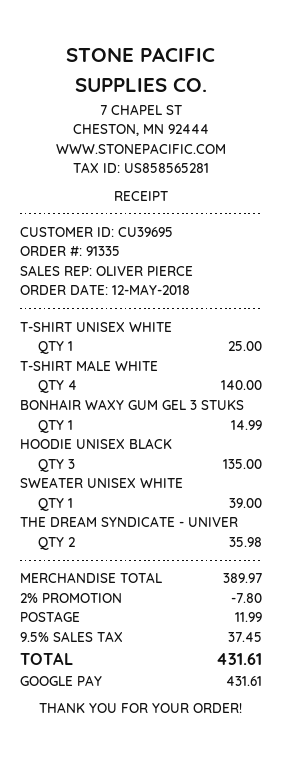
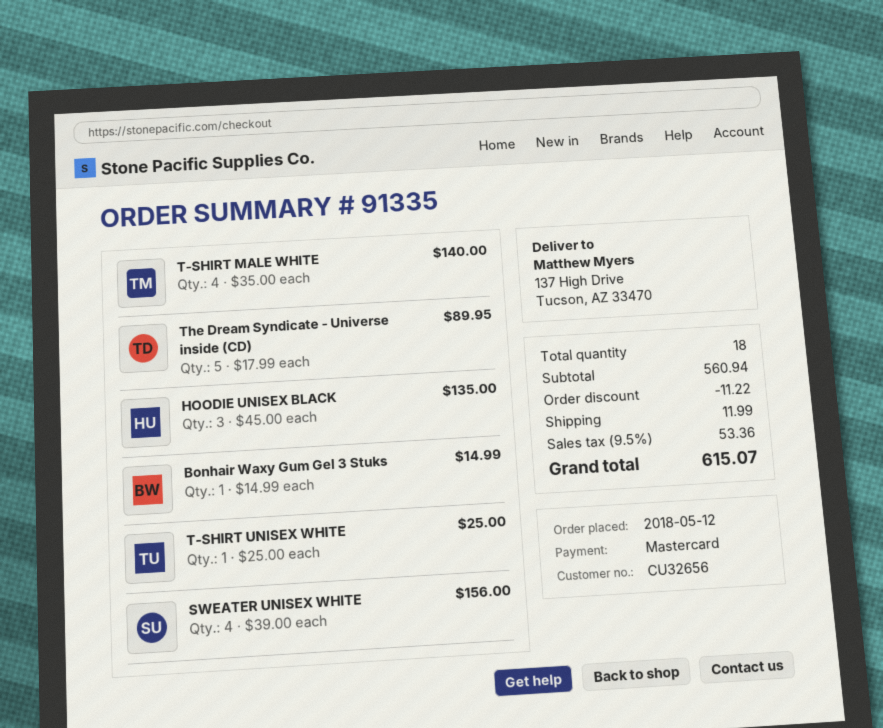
customer number: CU39695 -> CU32656
payment method: Google Pay -> Mastercard
SWEATER UNISEX WHITE: 1 for 39.00 -> 4 for 156.00
THE DREAM SYNDICATE - UNIVER: 2 for 35.98 -> 5 for 89.95
subtotal: 389.97 -> 560.94
discount: 7.80 -> 11.22
tax: 9.5% = 37.45 -> 9.5% = 53.36
total: 431.61 -> 615.07

